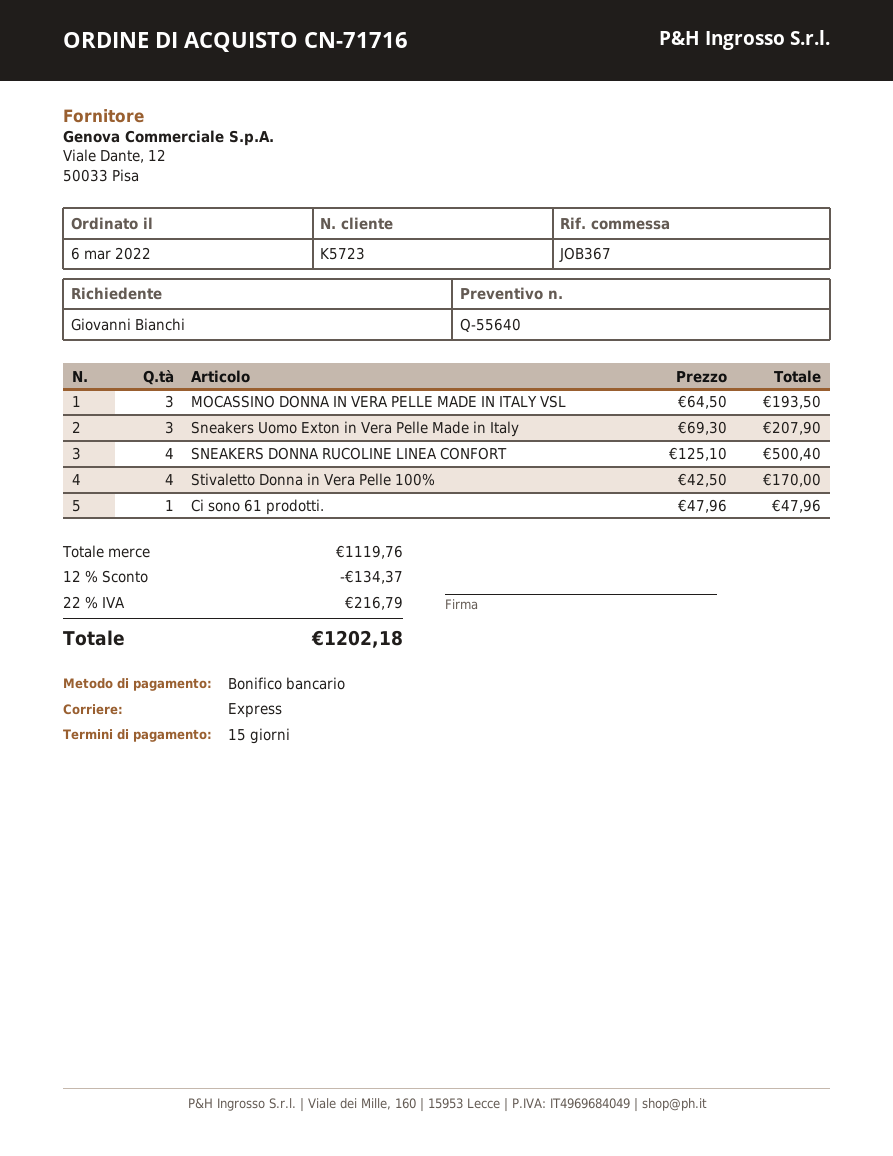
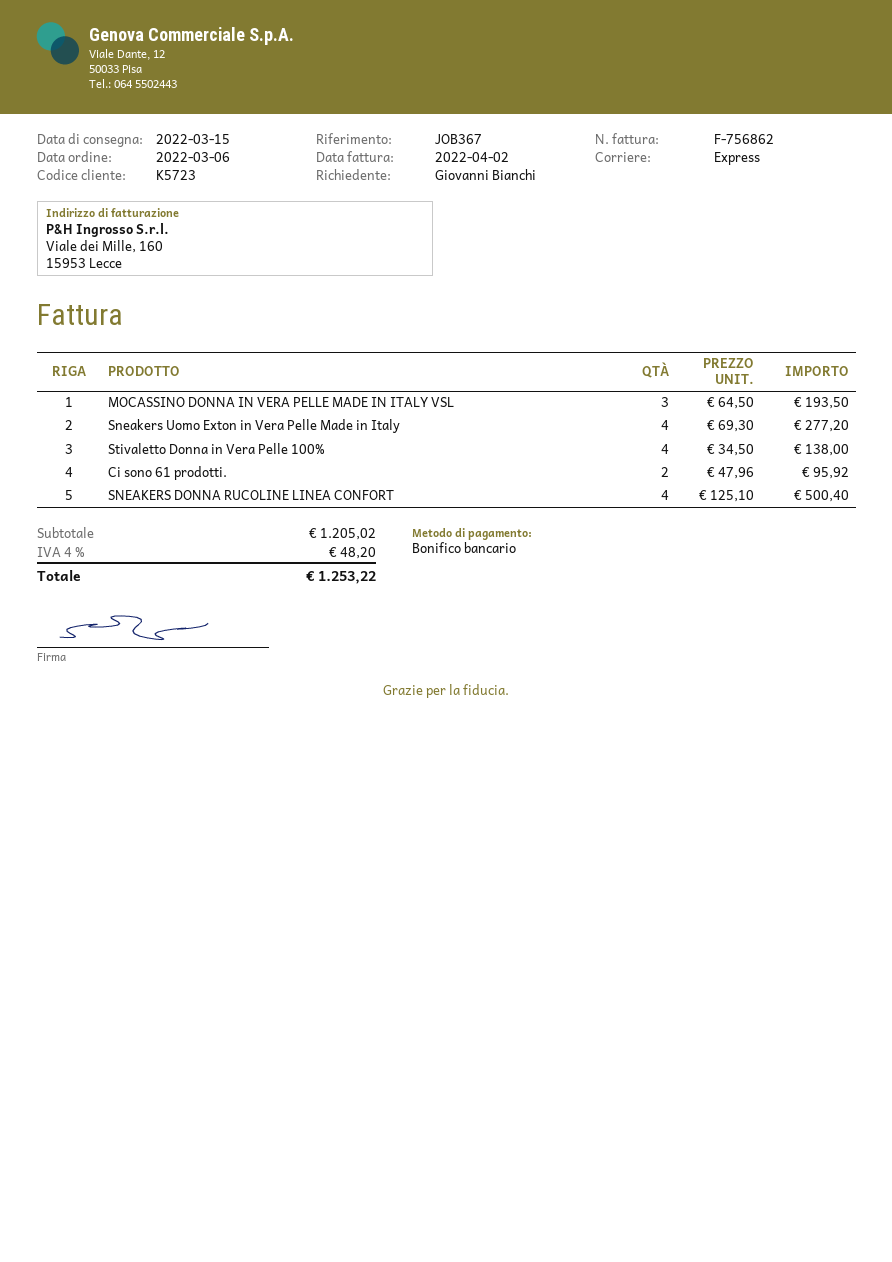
Sneakers Uomo Exton in Vera Pelle Made in Italy: 3 x 69.30 = 207.90 -> 4 x 69.30 = 277.20
Stivaletto Donna in Vera Pelle 100%: 4 x 42.50 = 170.00 -> 4 x 34.50 = 138.00
Ci sono 61 prodotti.: 1 x 47.96 = 47.96 -> 2 x 47.96 = 95.92
subtotal: 1119.76 -> 1205.02
discount: 12% = 134.37 -> none
tax: 22% = 216.79 -> 4% = 48.20
total: 1202.18 -> 1253.22

